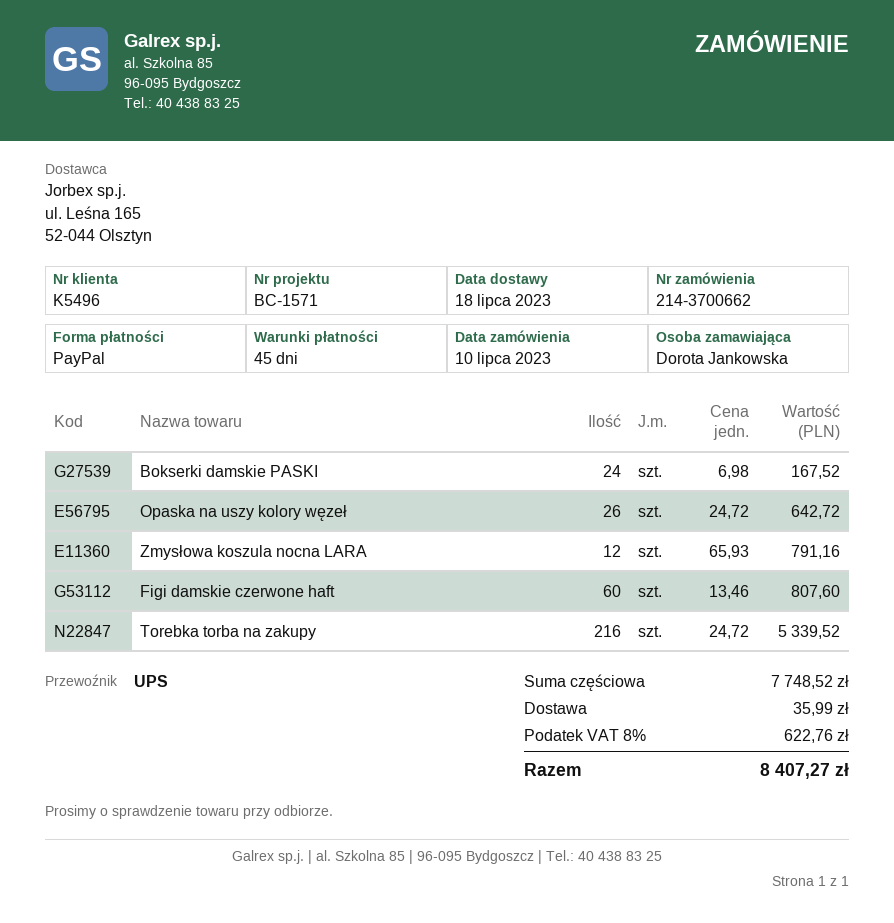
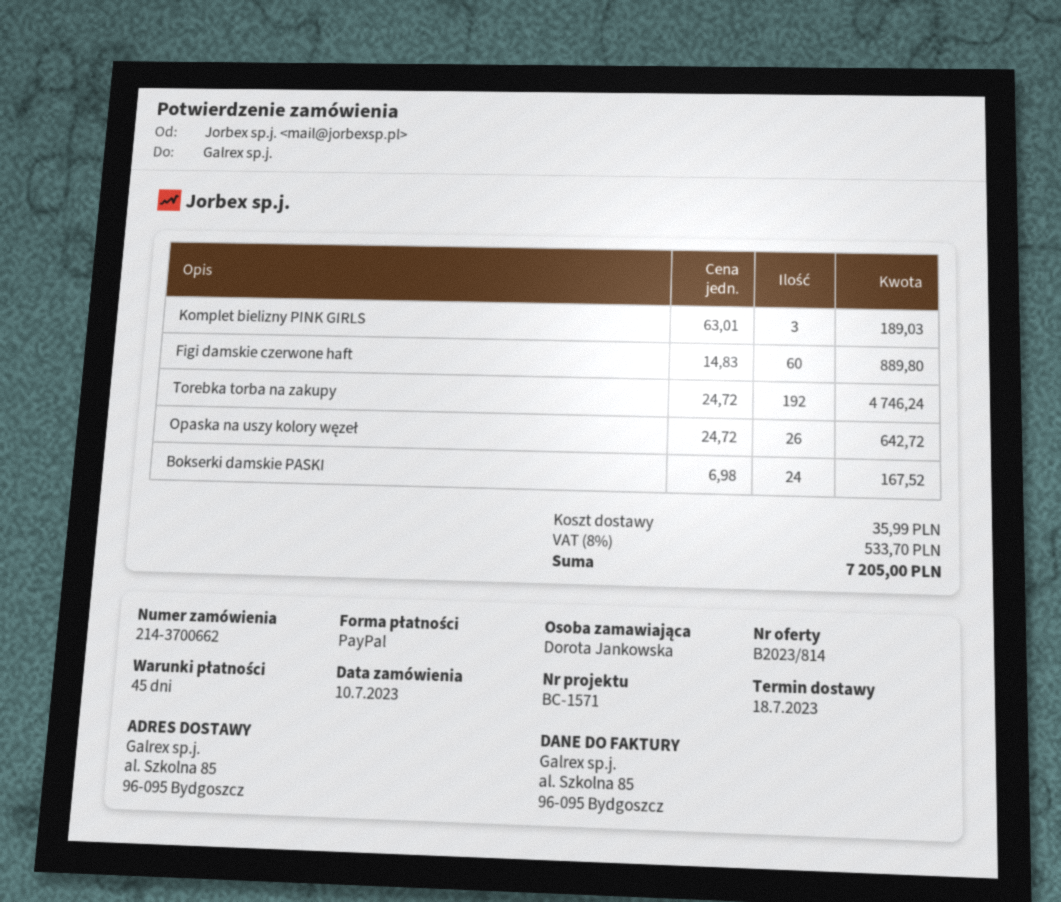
Zmysłowa koszula nocna LARA: 12 x 65.93 = 791.16 -> none
Figi damskie czerwone haft: 60 x 13.46 = 807.60 -> 60 x 14.83 = 889.80
Torebka torba na zakupy: 216 x 24.72 = 5339.52 -> 192 x 24.72 = 4746.24
Komplet bielizny PINK GIRLS: none -> 3 x 63.01 = 189.03
tax: 8% = 622.76 -> 8% = 533.70
total: 8407.27 -> 7205.00

